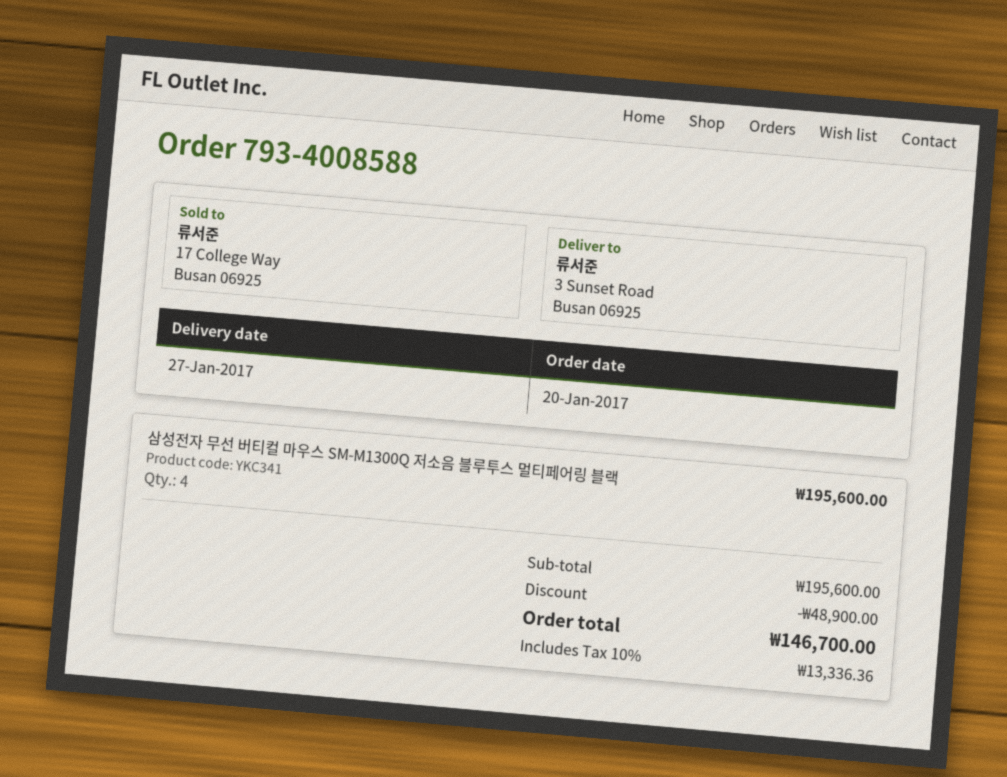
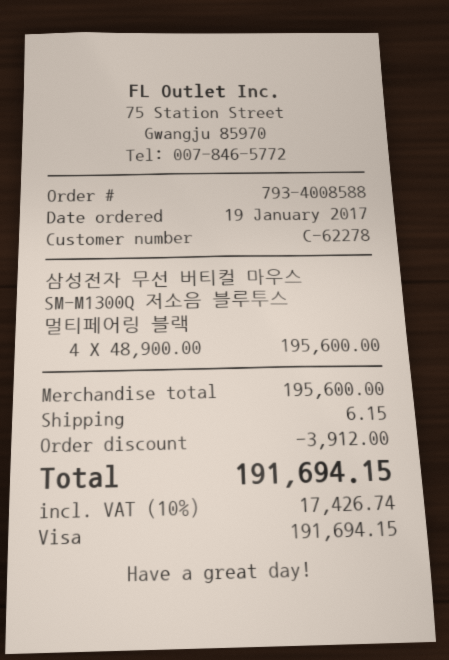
order date: 2017-01-20 -> 2017-01-19
discount: 48900.00 -> 3912.00
shipping: none -> 6.15
tax: 10% = 13336.36 -> 10% = 17426.74
total: 146700.00 -> 191694.15

